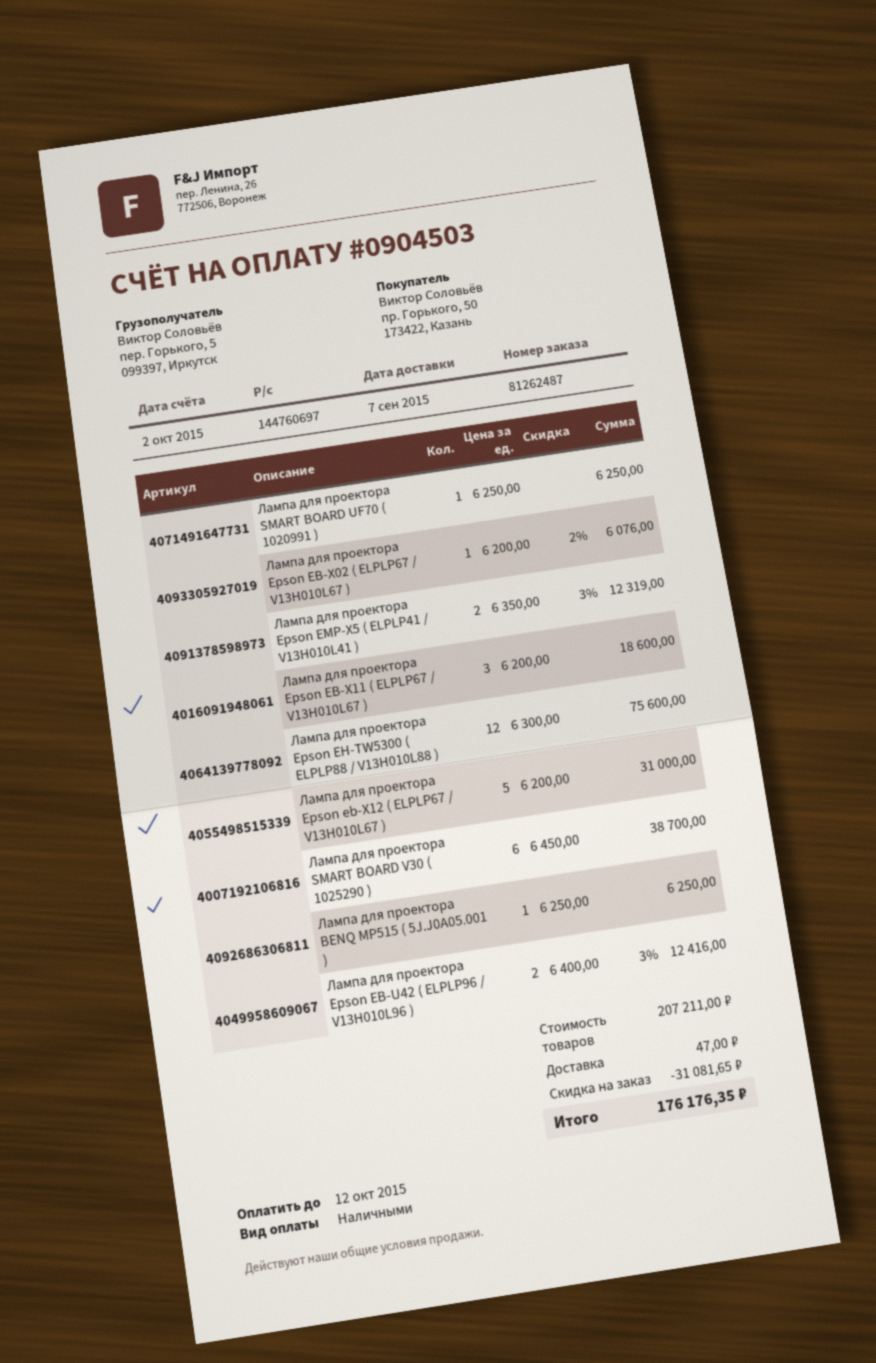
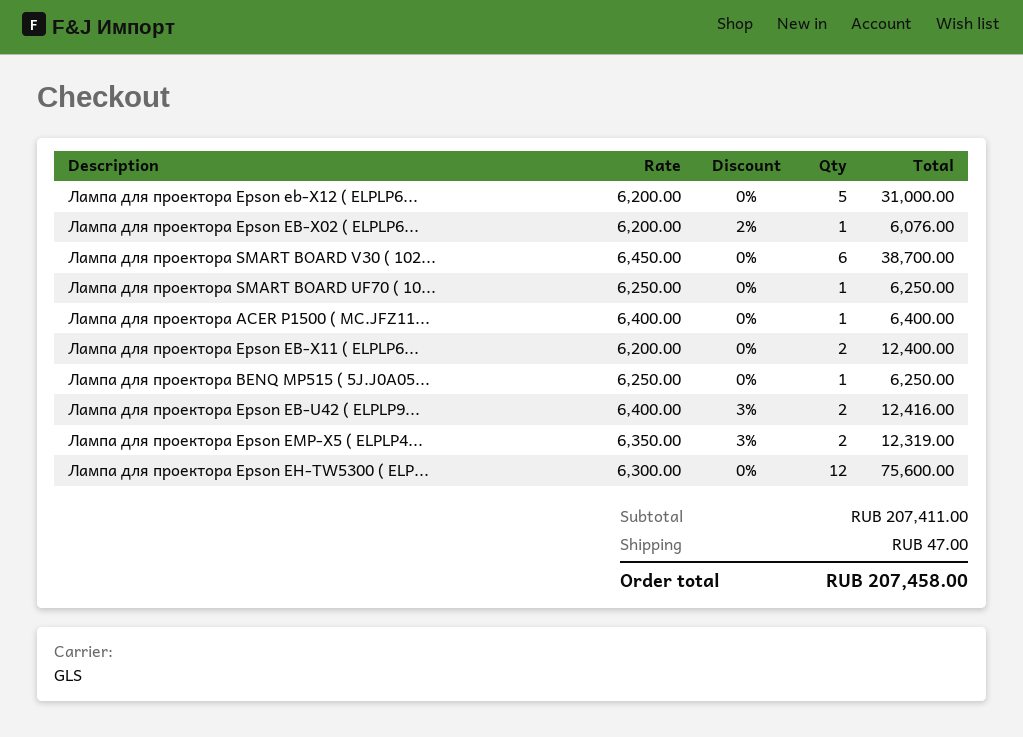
Лампа для проектора Epson EB-X11 ( ELPLP67 / V13H010L67 ): 3 x 6200.00 = 18600.00 -> 2 x 6200.00 = 12400.00
Лампа для проектора ACER P1500 ( MC.JFZ11...: none -> 1 x 6400.00 = 6400.00
subtotal: 207211.00 -> 207411.00
discount: 31081.65 -> none
total: 176176.35 -> 207458.00

